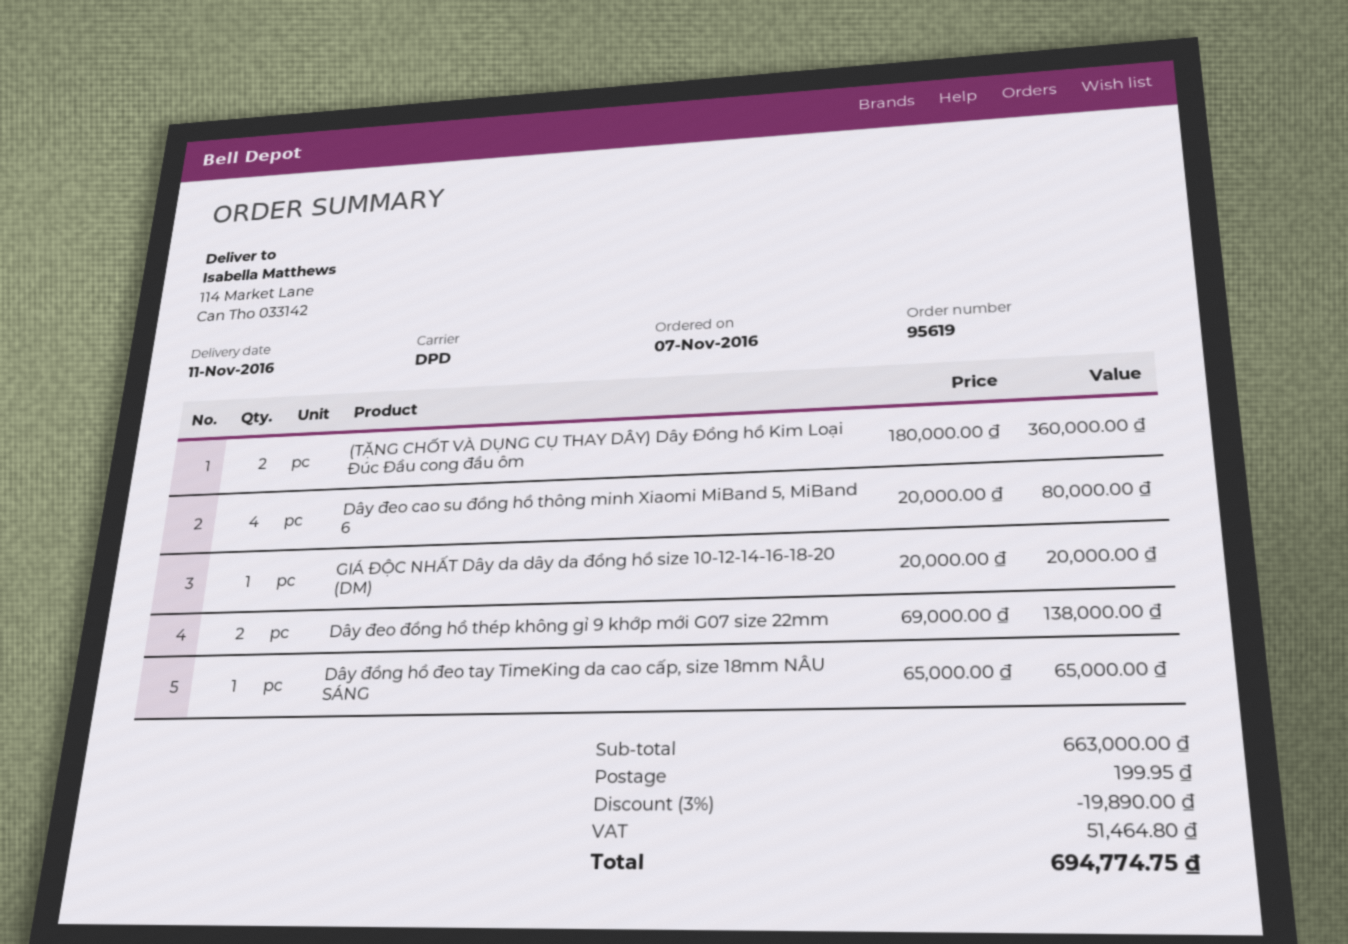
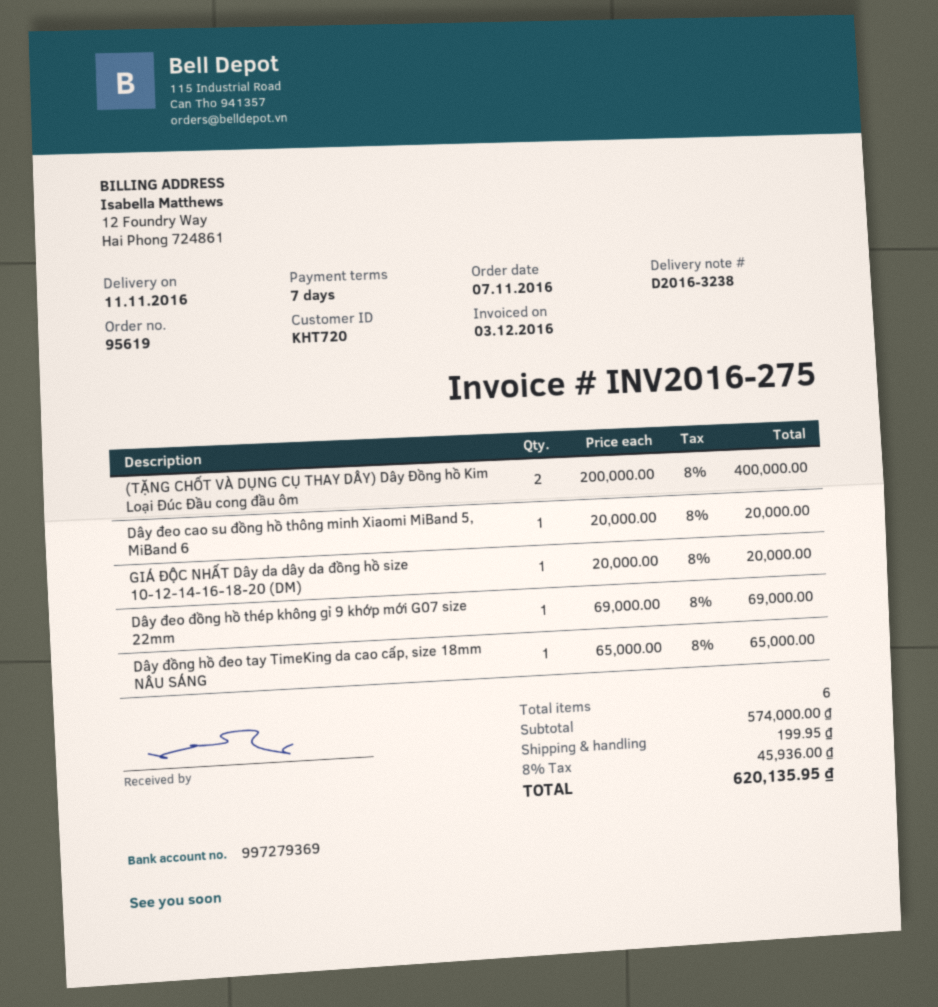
(TẶNG CHỐT VÀ DỤNG CỤ THAY DÂY) Dây Đồng hồ Kim Loại Đúc Đầu cong đầu ôm: 2 x 180000.00 = 360000.00 -> 2 x 200000.00 = 400000.00
Dây đeo cao su đồng hồ thông minh Xiaomi MiBand 5, MiBand 6: 4 x 20000.00 = 80000.00 -> 1 x 20000.00 = 20000.00
Dây đeo đồng hồ thép không gỉ 9 khớp mới G07 size 22mm: 2 x 69000.00 = 138000.00 -> 1 x 69000.00 = 69000.00
subtotal: 663000.00 -> 574000.00
discount: 3% = 19890.00 -> none
tax: 51464.80 -> 45936.00
total: 694774.75 -> 620135.95

